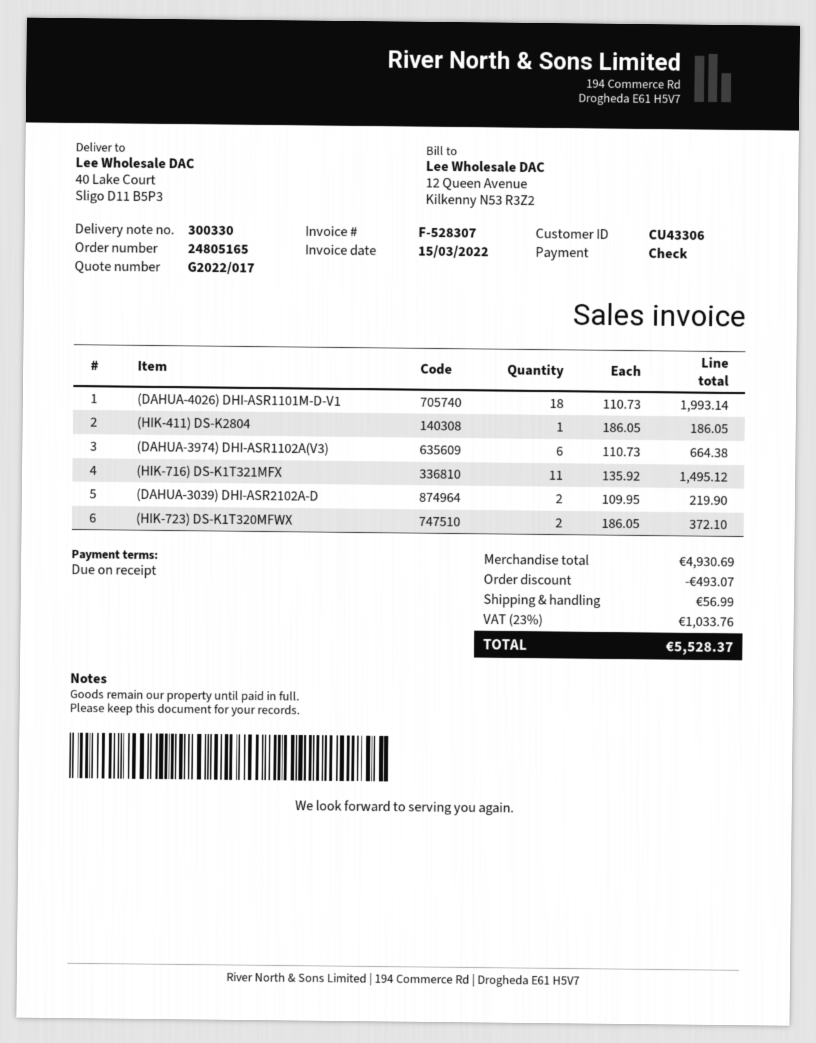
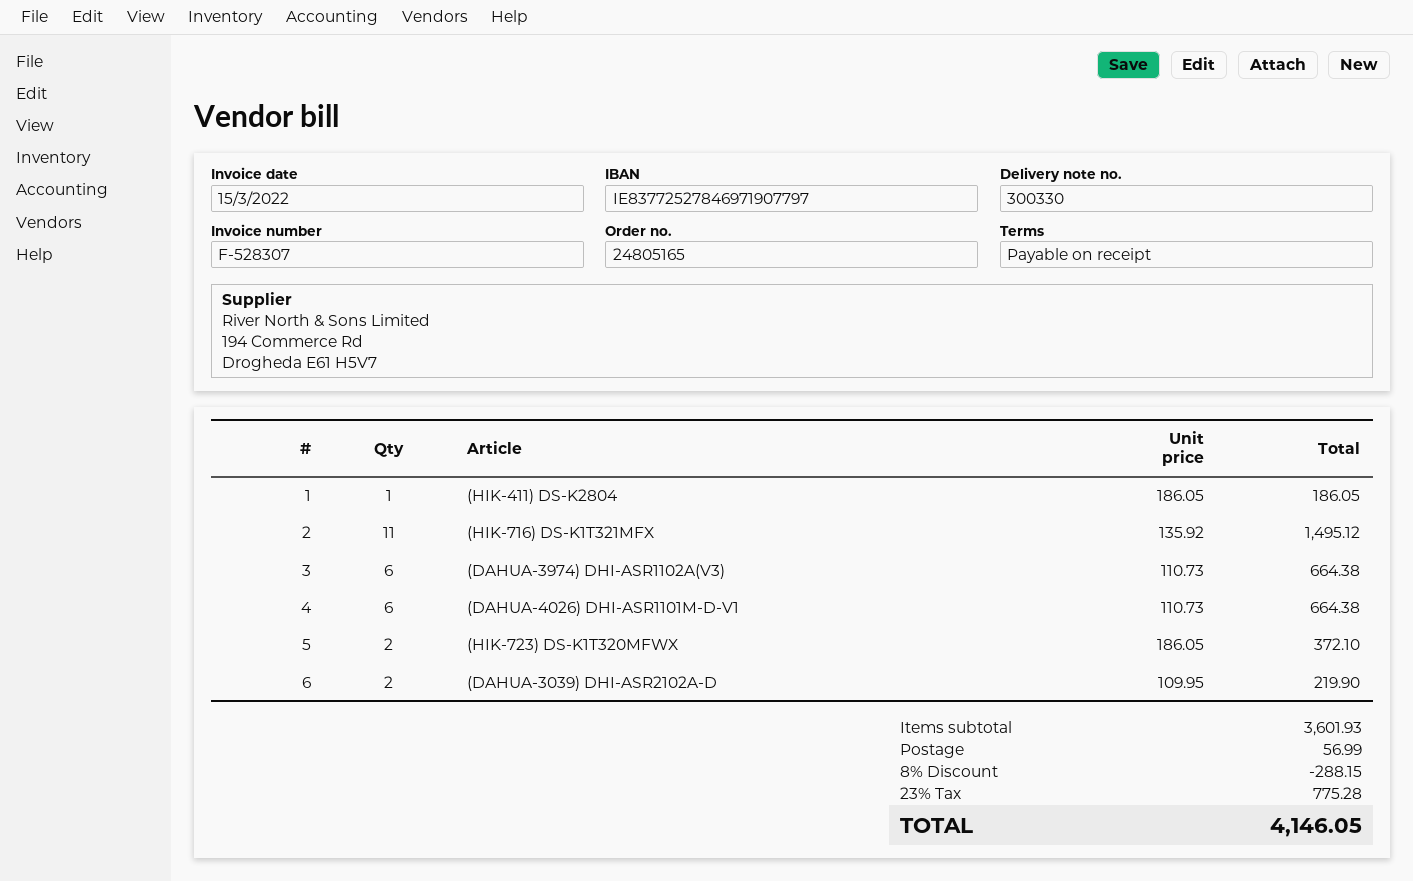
(DAHUA-4026) DHI-ASR1101M-D-V1: 18 x 110.73 = 1993.14 -> 6 x 110.73 = 664.38
subtotal: 4930.69 -> 3601.93
discount: 493.07 -> 288.15
tax: 23% = 1033.76 -> 23% = 775.28
total: 5528.37 -> 4146.05

